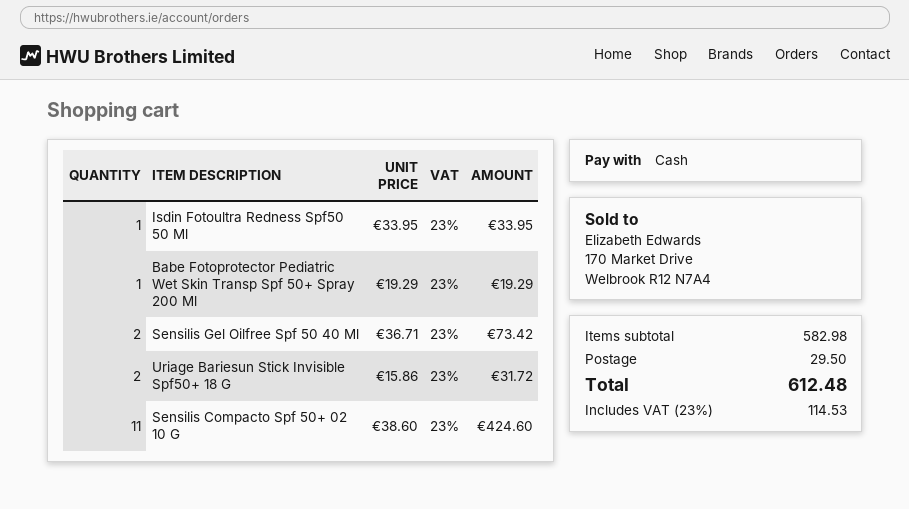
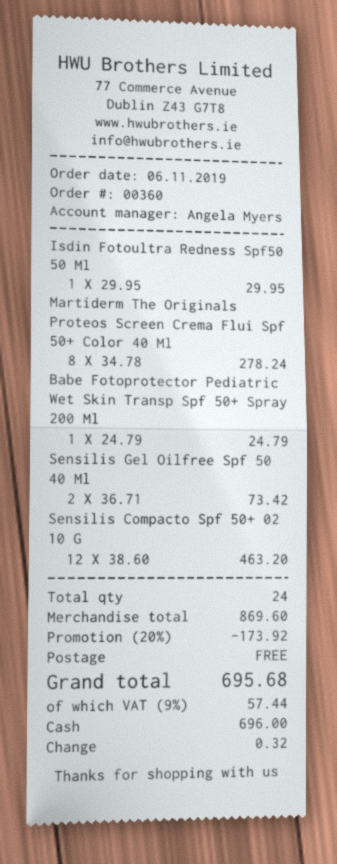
Isdin Fotoultra Redness Spf50 50 Ml: 1 x 33.95 = 33.95 -> 1 x 29.95 = 29.95
Babe Fotoprotector Pediatric Wet Skin Transp Spf 50+ Spray 200 Ml: 1 x 19.29 = 19.29 -> 1 x 24.79 = 24.79
Uriage Bariesun Stick Invisible Spf50+ 18 G: 2 x 15.86 = 31.72 -> none
Sensilis Compacto Spf 50+ 02 10 G: 11 x 38.60 = 424.60 -> 12 x 38.60 = 463.20
Martiderm The Originals Proteos Screen Crema Flui Spf 50+ Color 40 Ml: none -> 8 x 34.78 = 278.24
subtotal: 582.98 -> 869.60
discount: none -> 20% = 173.92
shipping: 29.50 -> 0.00
tax: 23% = 114.53 -> 9% = 57.44
total: 612.48 -> 695.68

